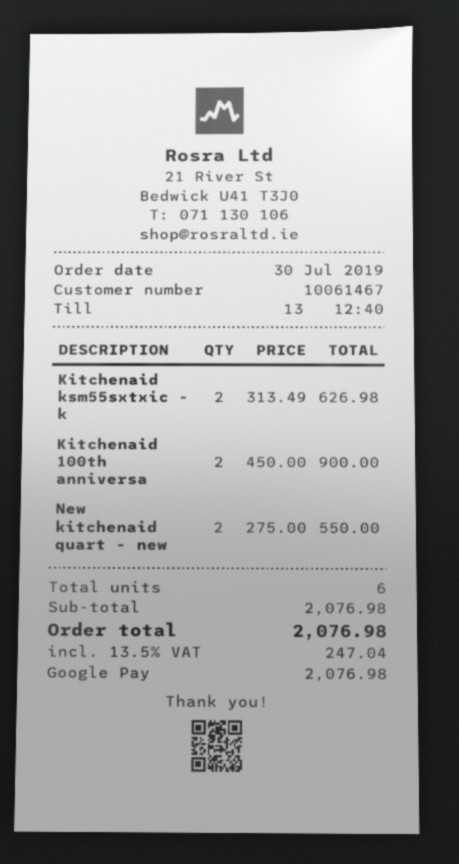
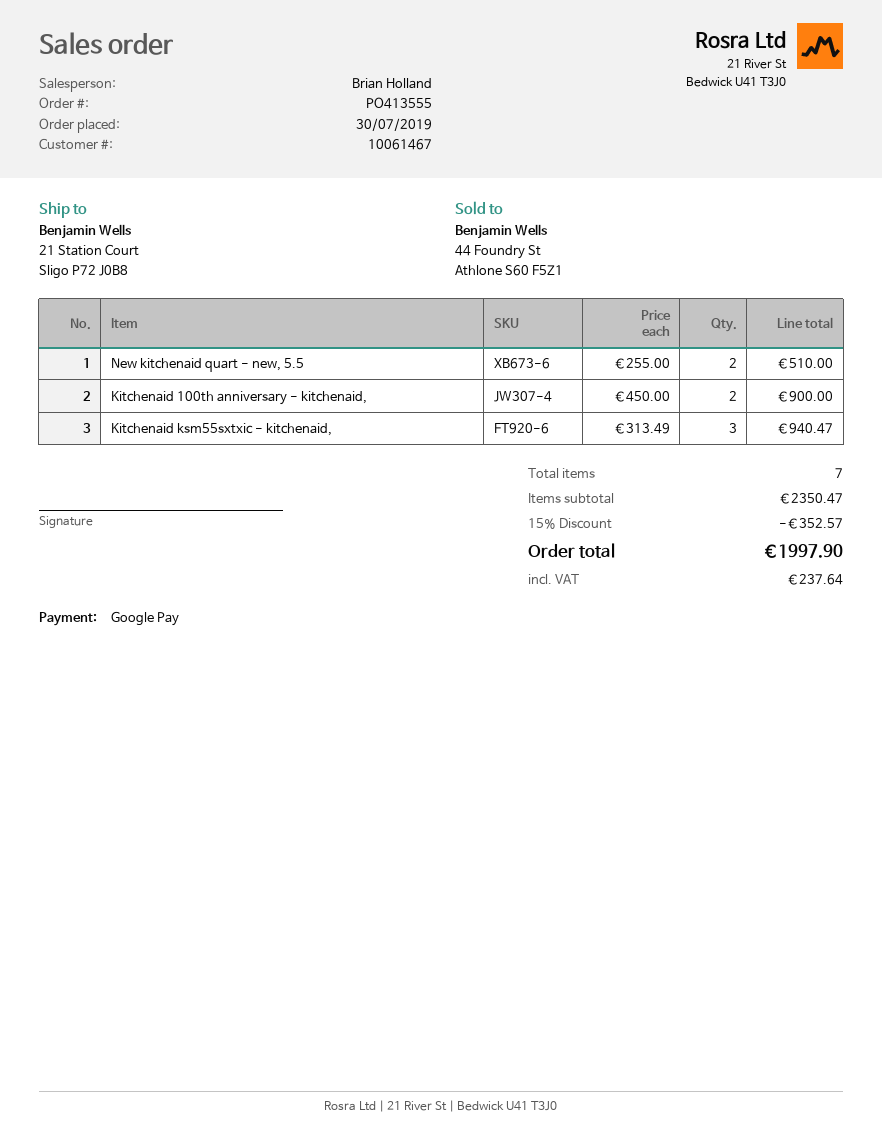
Kitchenaid ksm55sxtxic - k: 2 x 313.49 = 626.98 -> 3 x 313.49 = 940.47
New kitchenaid quart - new: 2 x 275.00 = 550.00 -> 2 x 255.00 = 510.00
total quantity: 6 -> 7
subtotal: 2076.98 -> 2350.47
discount: none -> 15% = 352.57
tax: 247.04 -> 237.64
total: 2076.98 -> 1997.90

